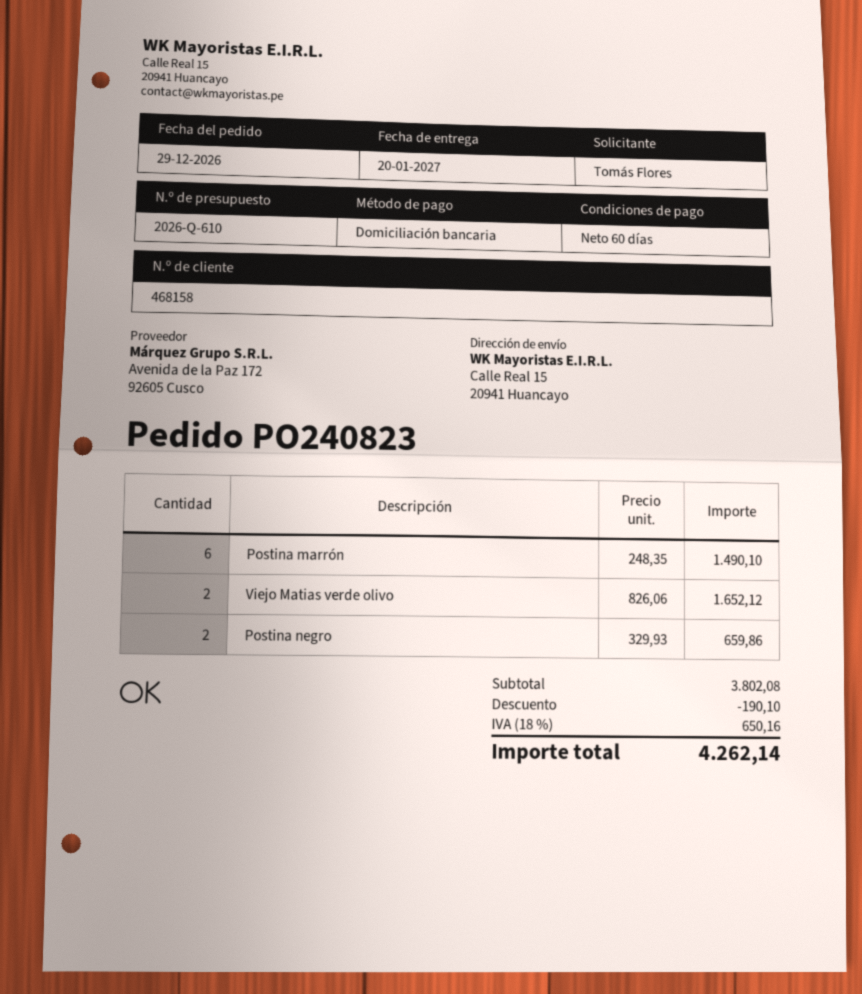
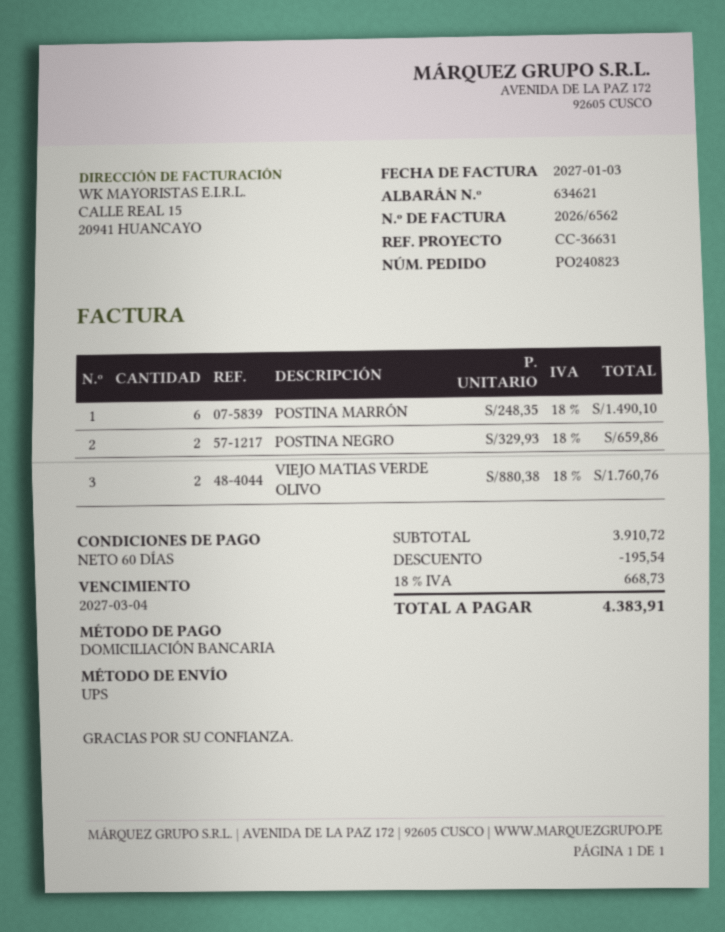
Viejo Matias verde olivo: 2 x 826.06 = 1652.12 -> 2 x 880.38 = 1760.76
subtotal: 3802.08 -> 3910.72
discount: 190.10 -> 195.54
tax: 18% = 650.16 -> 18% = 668.73
total: 4262.14 -> 4383.91

